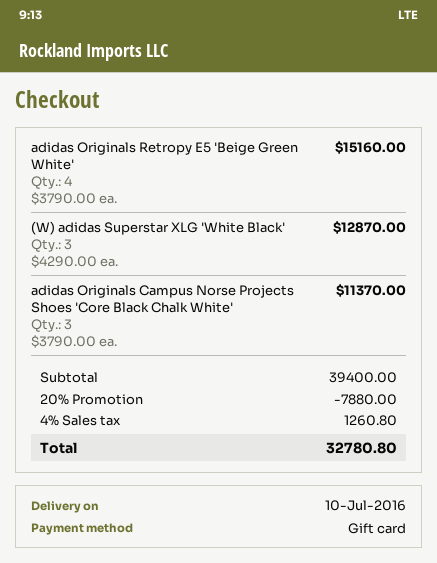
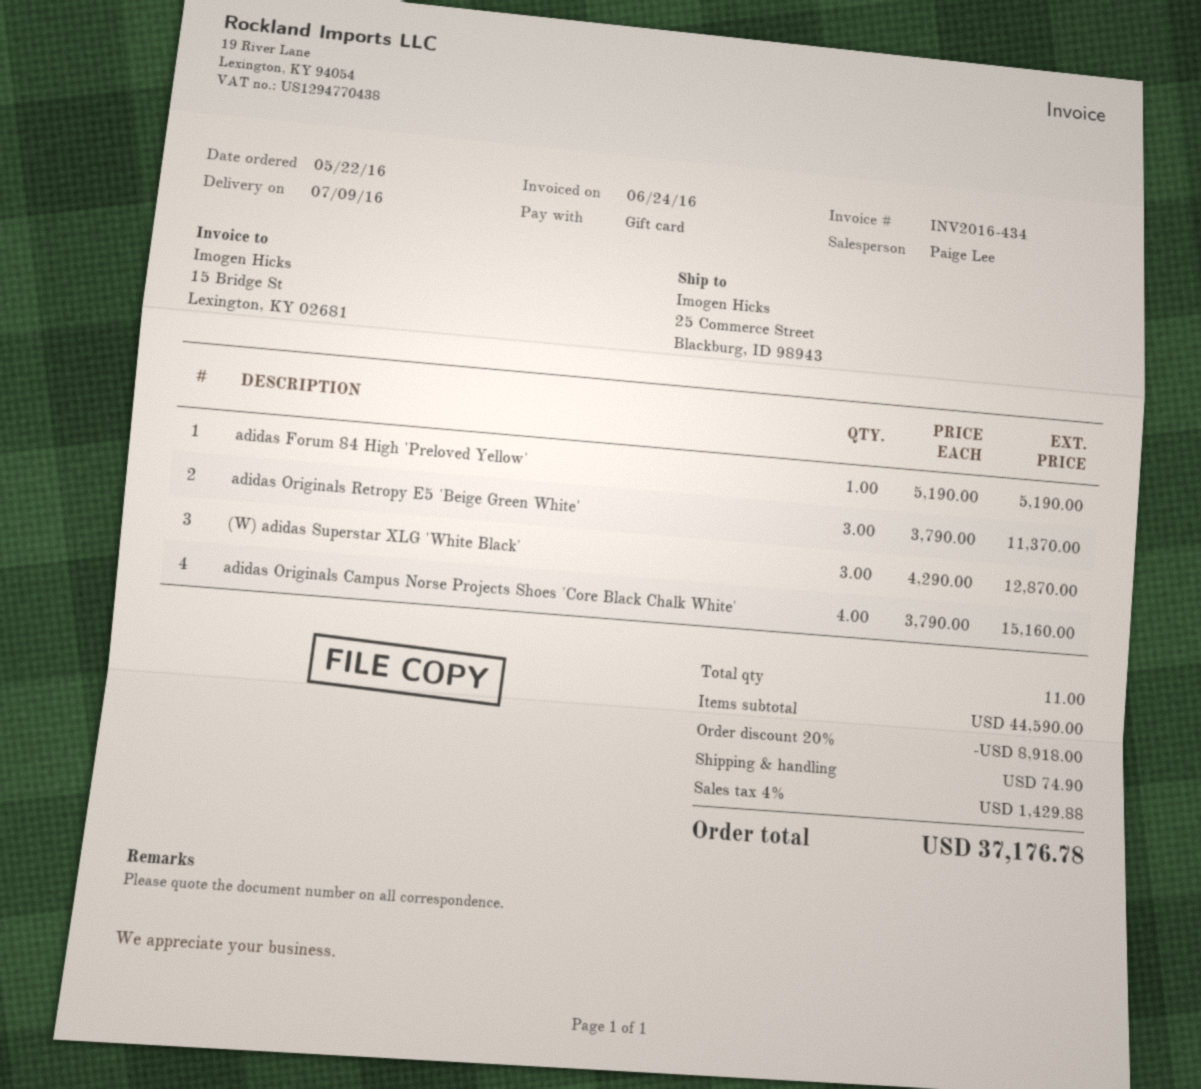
delivery date: 2016-07-10 -> 2016-07-09
adidas Originals Retropy E5 'Beige Green White': 4 x 3790.00 = 15160.00 -> 3 x 3790.00 = 11370.00
adidas Originals Campus Norse Projects Shoes 'Core Black Chalk White': 3 x 3790.00 = 11370.00 -> 4 x 3790.00 = 15160.00
adidas Forum 84 High 'Preloved Yellow': none -> 1 x 5190.00 = 5190.00
subtotal: 39400.00 -> 44590.00
discount: 20% = 7880.00 -> 20% = 8918.00
shipping: none -> 74.90
tax: 4% = 1260.80 -> 4% = 1429.88
total: 32780.80 -> 37176.78

